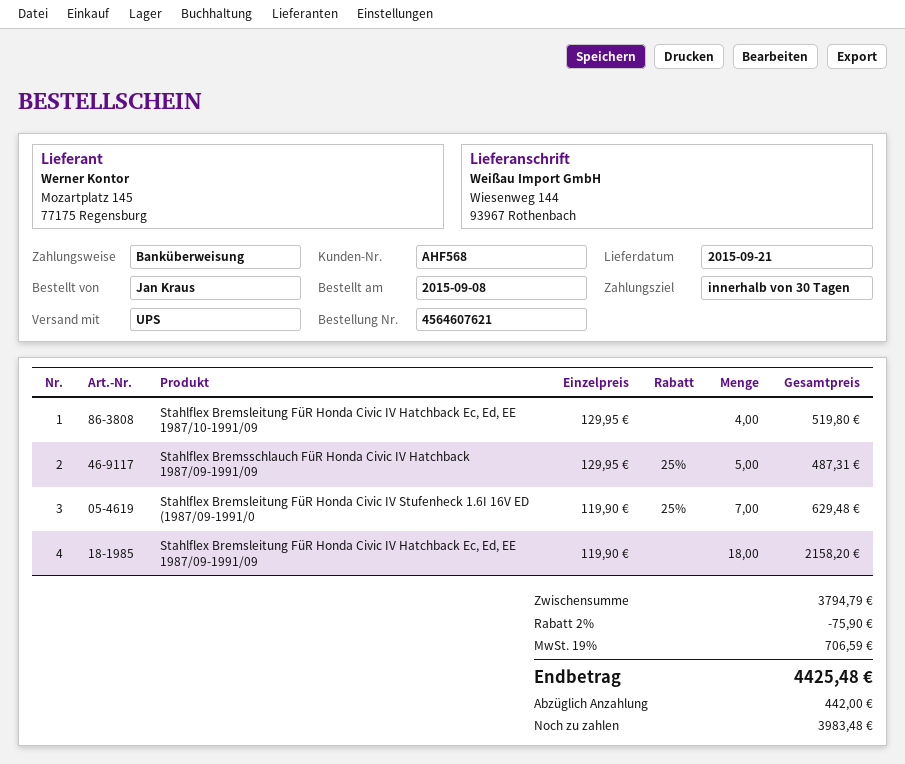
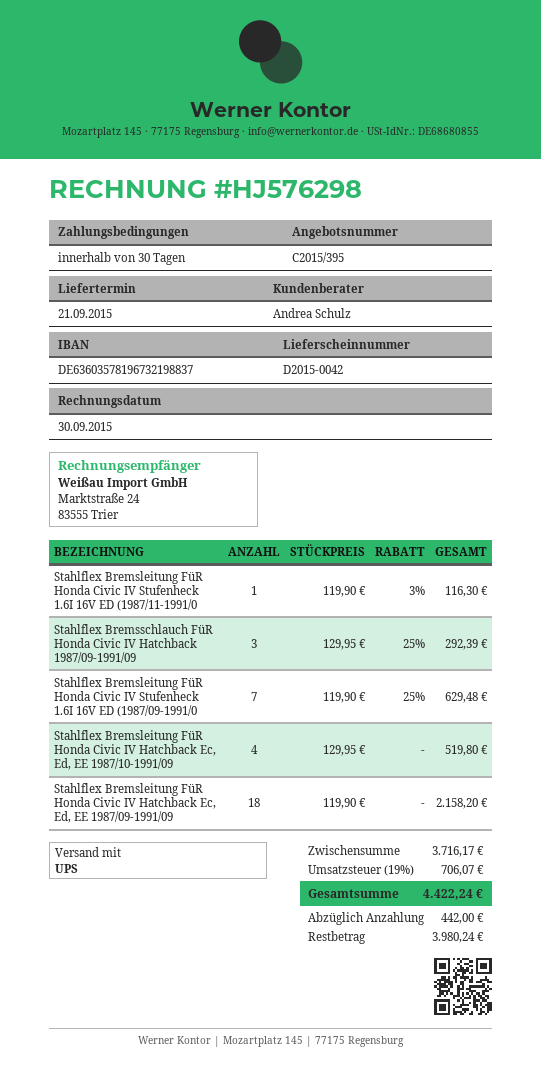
Stahlflex Bremsschlauch FüR Honda Civic IV Hatchback 1987/09-1991/09: 5 x 129.95 - 25% = 487.31 -> 3 x 129.95 - 25% = 292.39
Stahlflex Bremsleitung FüR Honda Civic IV Stufenheck 1.6I 16V ED (1987/11-1991/0: none -> 1 x 119.90 - 3% = 116.30
subtotal: 3794.79 -> 3716.17
discount: 2% = 75.90 -> none
tax: 19% = 706.59 -> 19% = 706.07
total: 4425.48 -> 4422.24
balance: 3983.48 -> 3980.24

